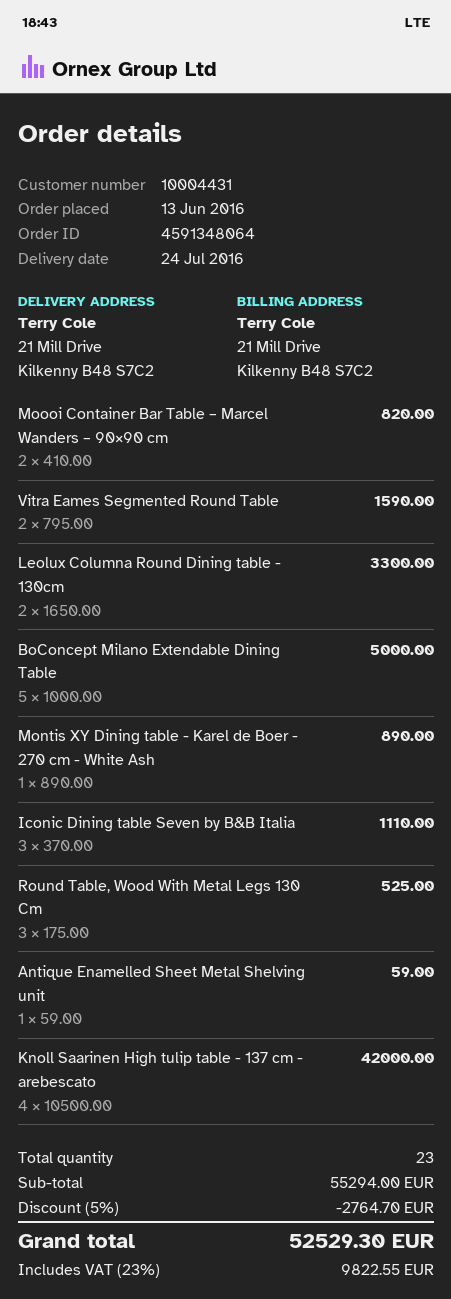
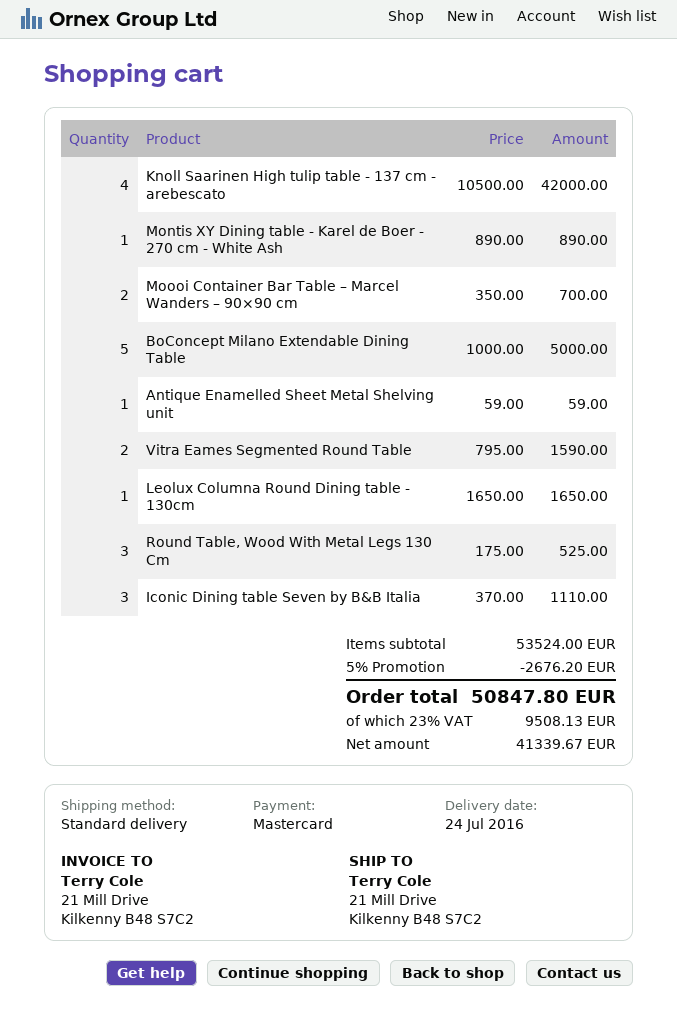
Moooi Container Bar Table – Marcel Wanders – 90×90 cm: 2 x 410.00 = 820.00 -> 2 x 350.00 = 700.00
Leolux Columna Round Dining table - 130cm: 2 x 1650.00 = 3300.00 -> 1 x 1650.00 = 1650.00
subtotal: 55294.00 -> 53524.00
discount: 5% = 2764.70 -> 5% = 2676.20
tax: 23% = 9822.55 -> 23% = 9508.13
total: 52529.30 -> 50847.80

